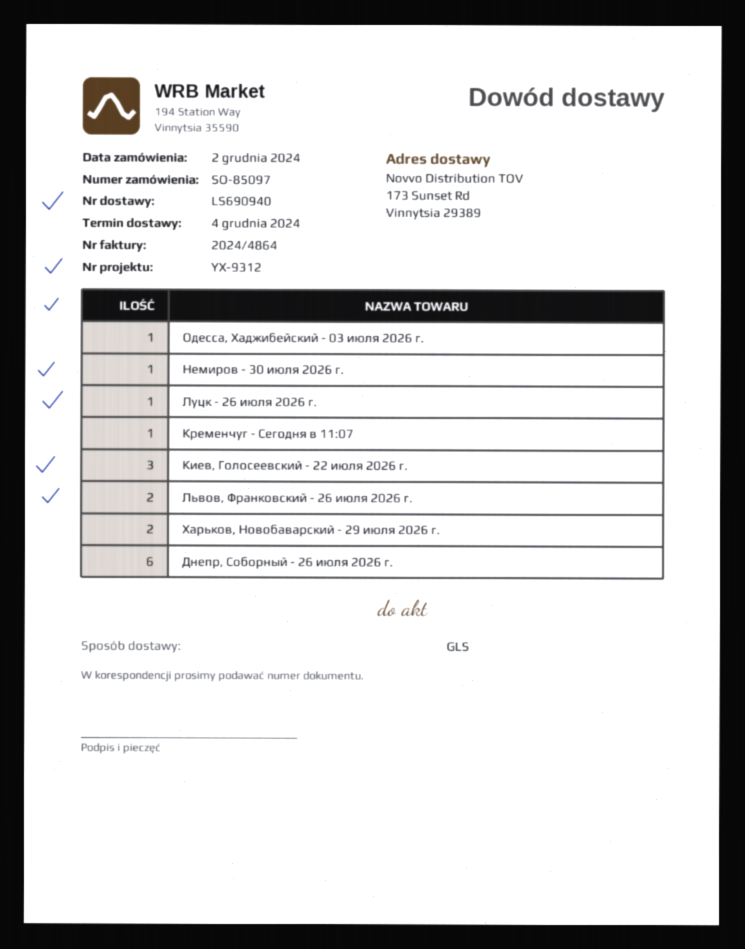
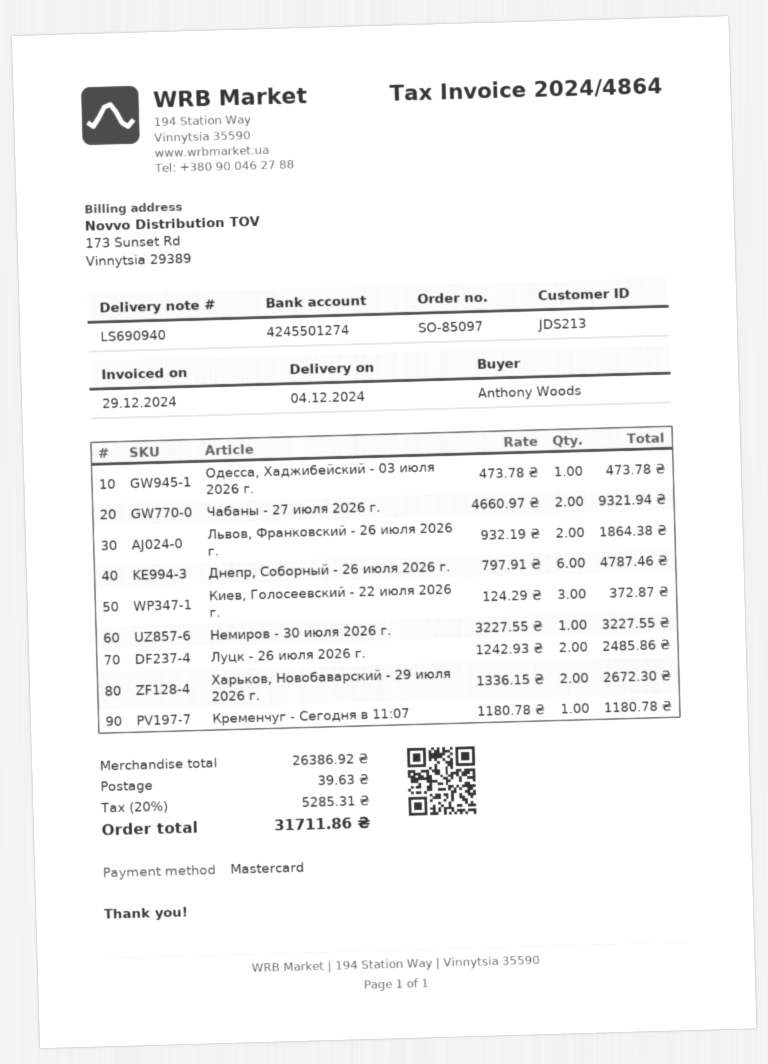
Луцк - 26 июля 2026 г.: 1 -> 2
Чабаны - 27 июля 2026 г.: none -> 2

